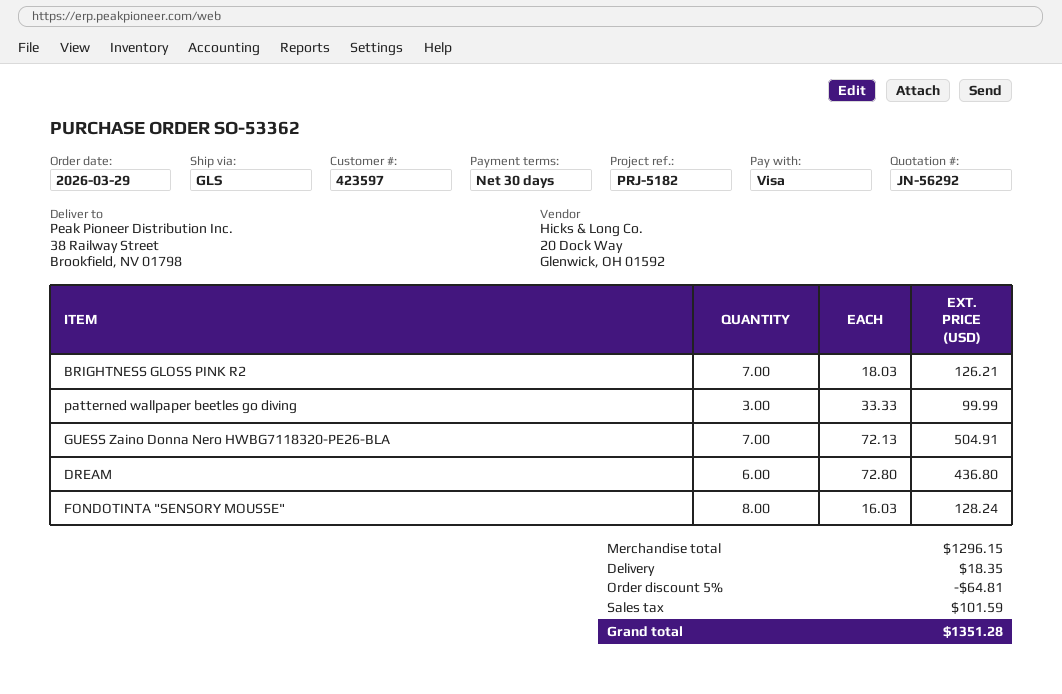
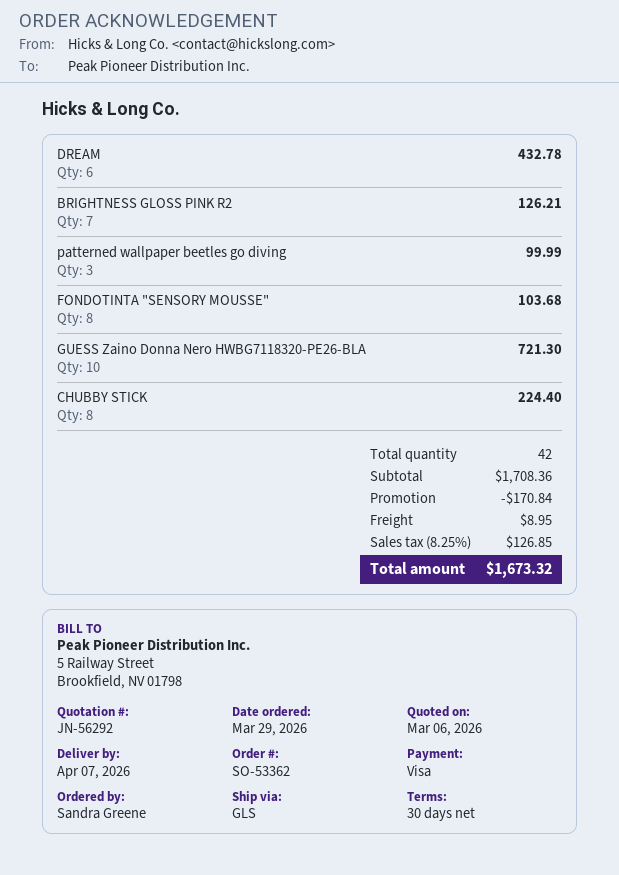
GUESS Zaino Donna Nero HWBG7118320-PE26-BLA: 7 for 504.91 -> 10 for 721.30
DREAM: 6 for 436.80 -> 6 for 432.78
FONDOTINTA "SENSORY MOUSSE": 8 for 128.24 -> 8 for 103.68
CHUBBY STICK: none -> 8 for 224.40
subtotal: 1296.15 -> 1708.36
discount: 64.81 -> 170.84
shipping: 18.35 -> 8.95
tax: 101.59 -> 126.85
total: 1351.28 -> 1673.32

